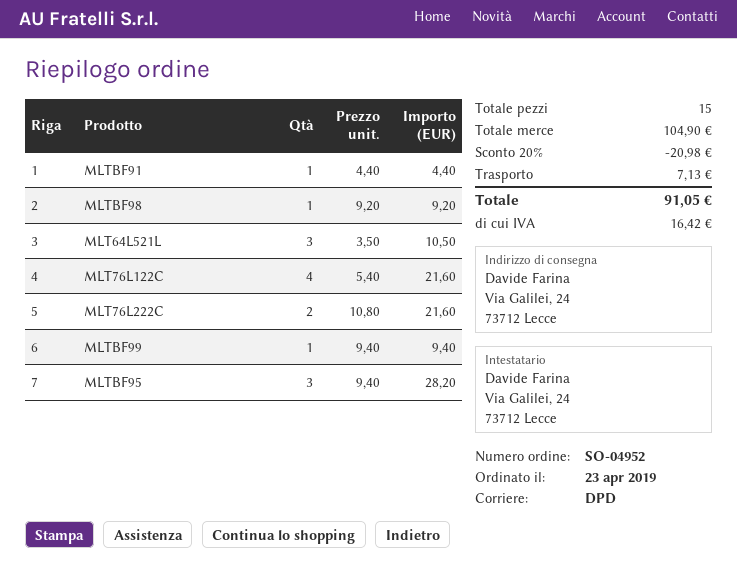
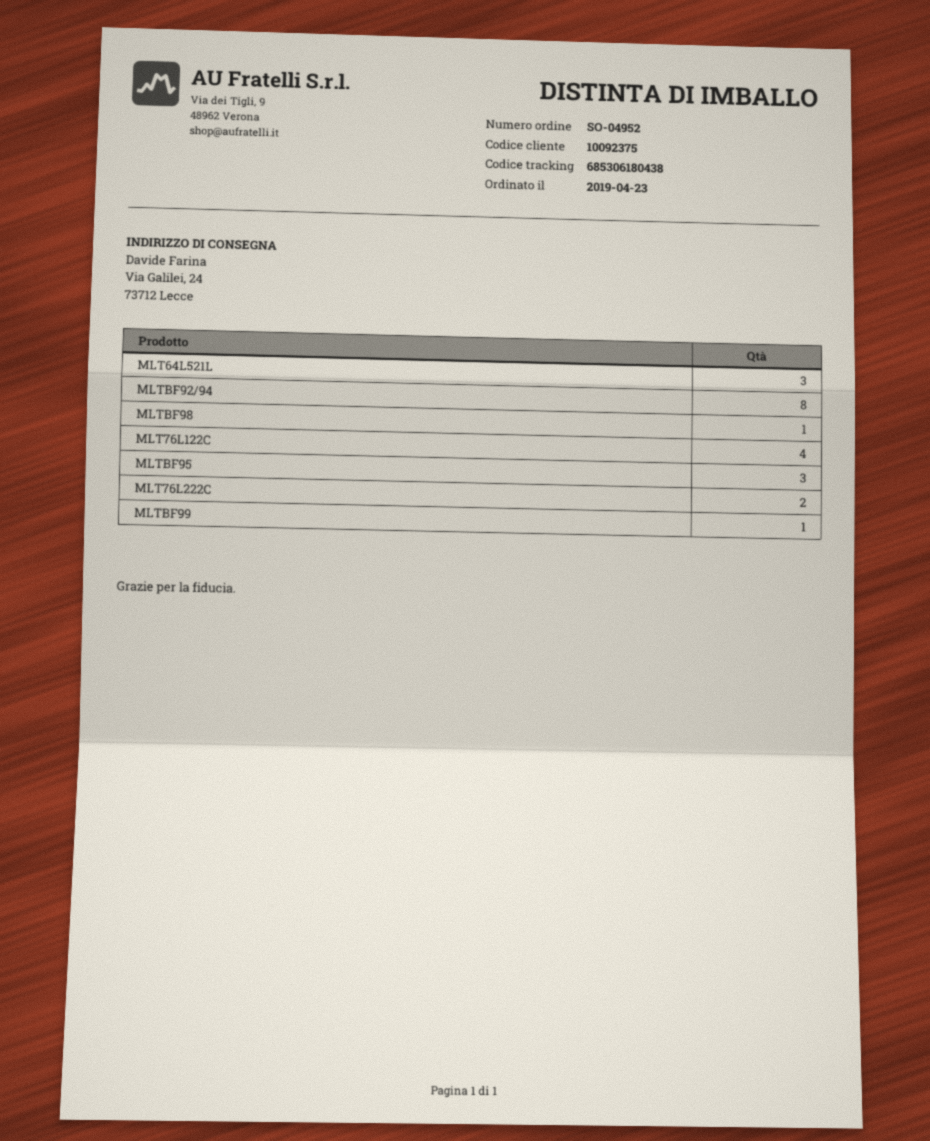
MLTBF91: 1 -> none
MLTBF92/94: none -> 8

